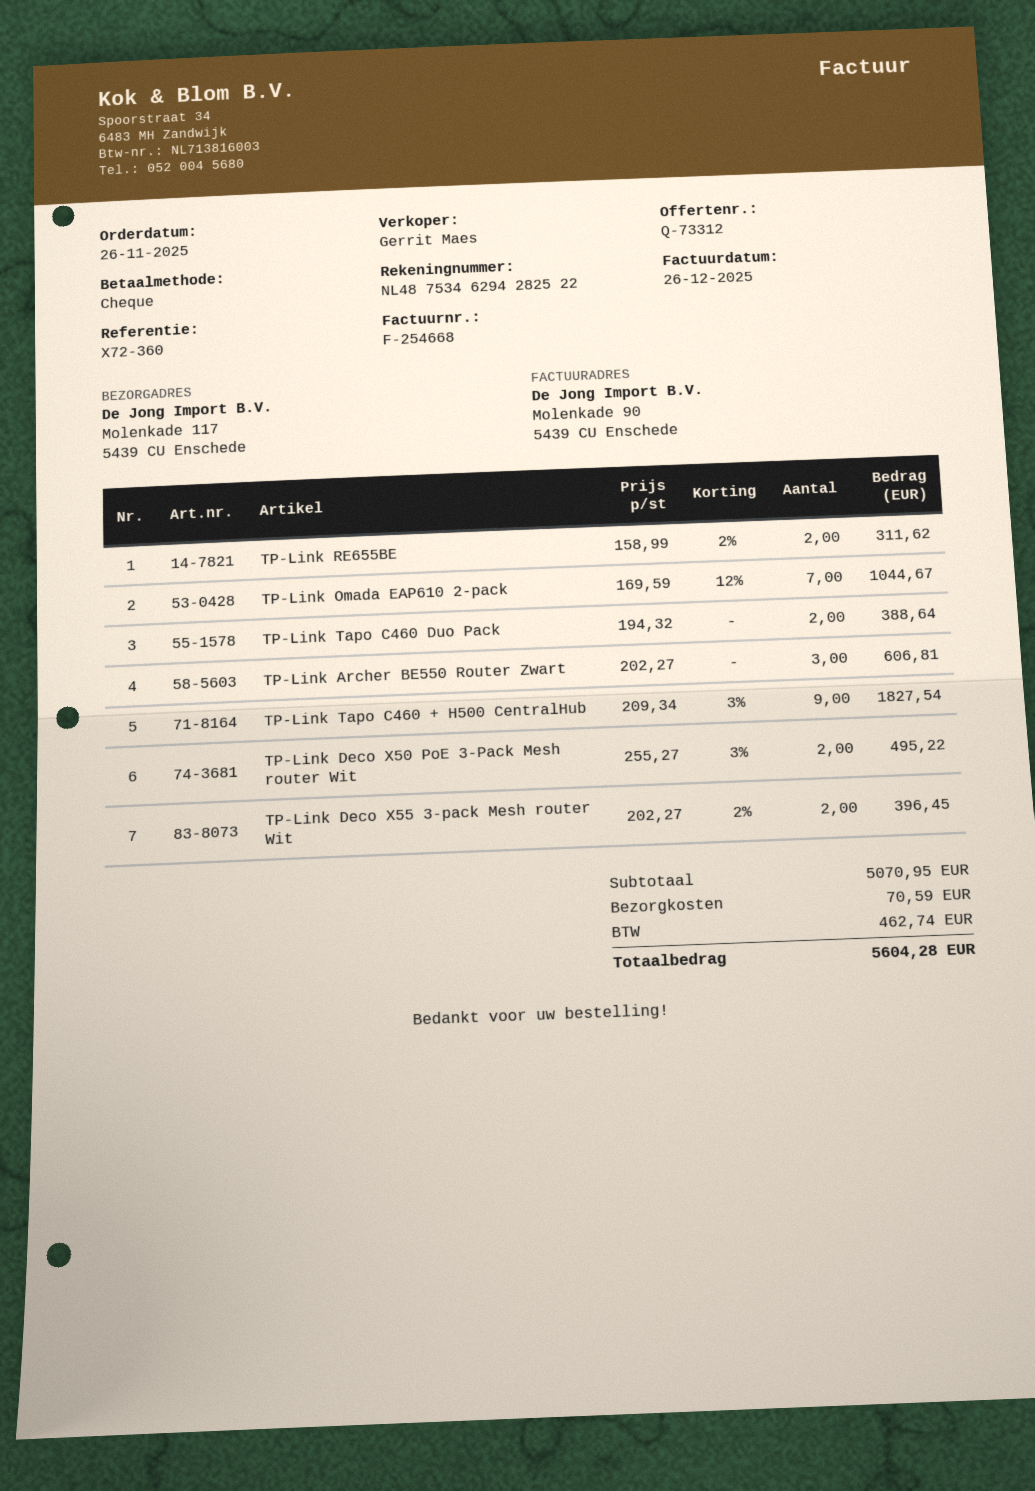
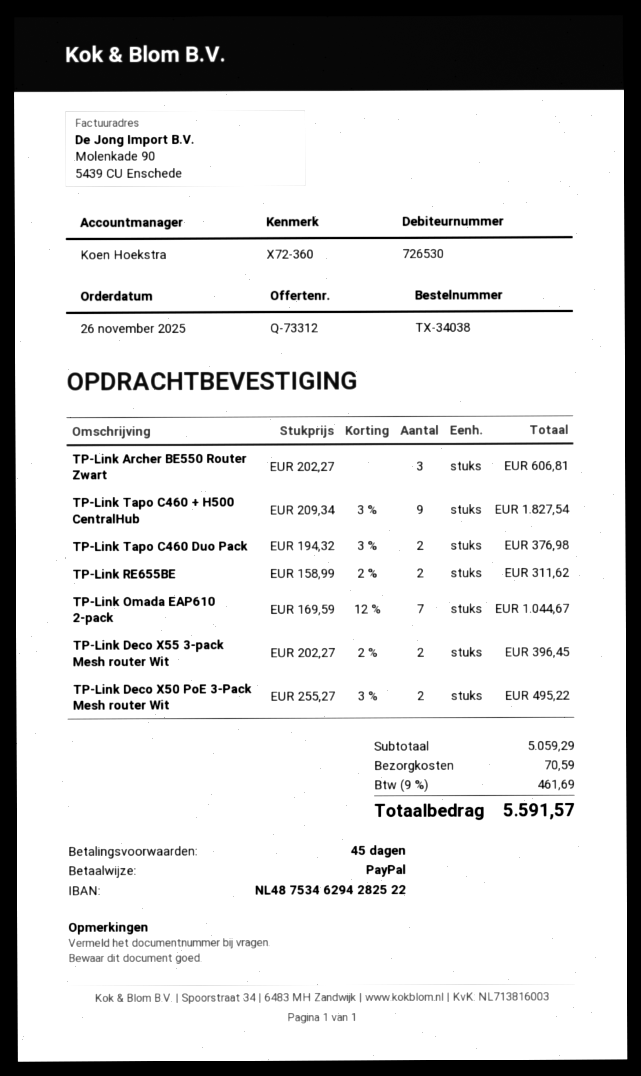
sales rep: Gerrit Maes -> Koen Hoekstra
payment method: cheque -> PayPal
TP-Link Tapo C460 Duo Pack: 2 x 194.32 = 388.64 -> 2 x 194.32 - 3% = 376.98
subtotal: 5070.95 -> 5059.29
tax: 462.74 -> 461.69
total: 5604.28 -> 5591.57

